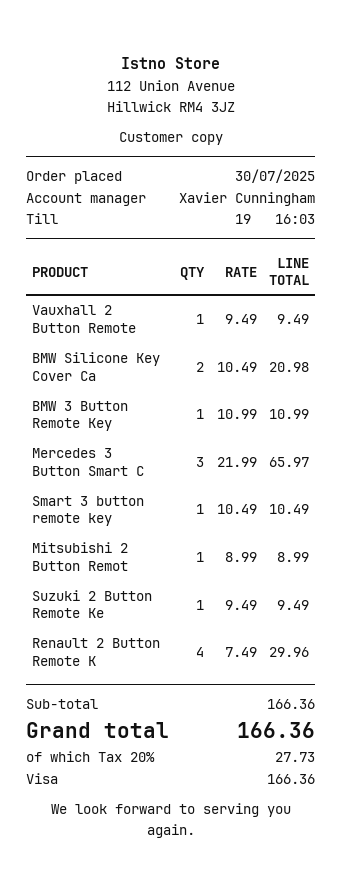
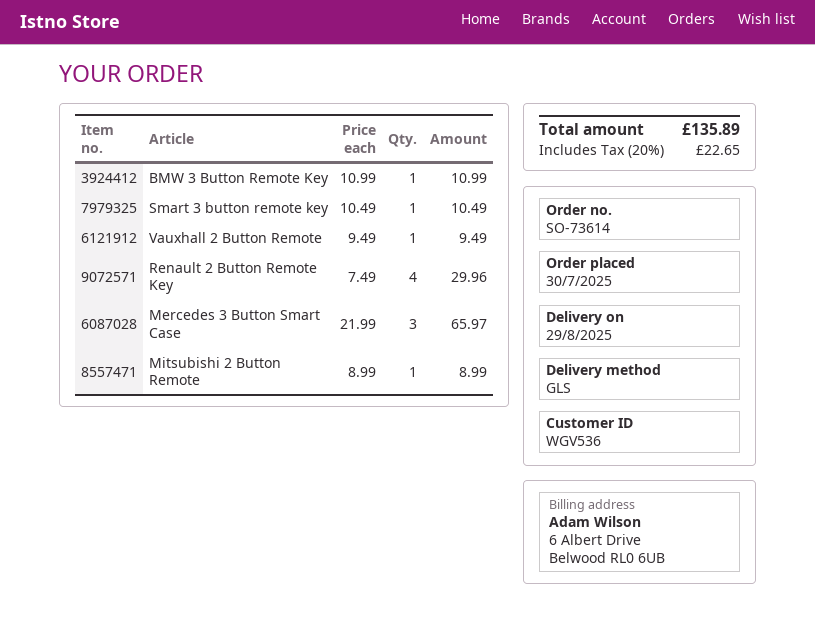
BMW Silicone Key Cover Ca: 2 x 10.49 = 20.98 -> none
Suzuki 2 Button Remote Ke: 1 x 9.49 = 9.49 -> none
tax: 20% = 27.73 -> 20% = 22.65
total: 166.36 -> 135.89

